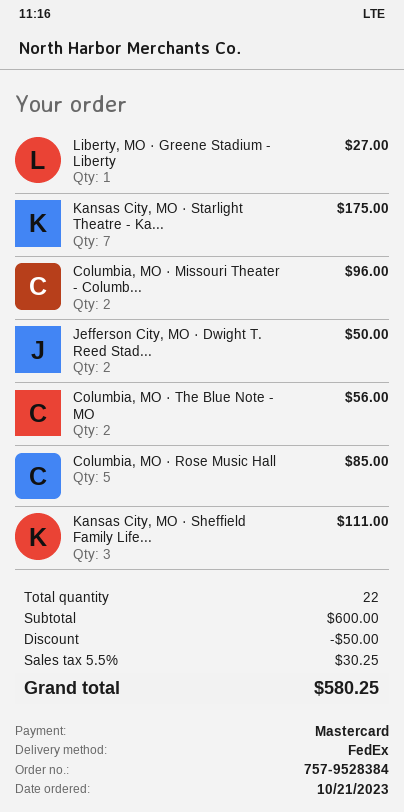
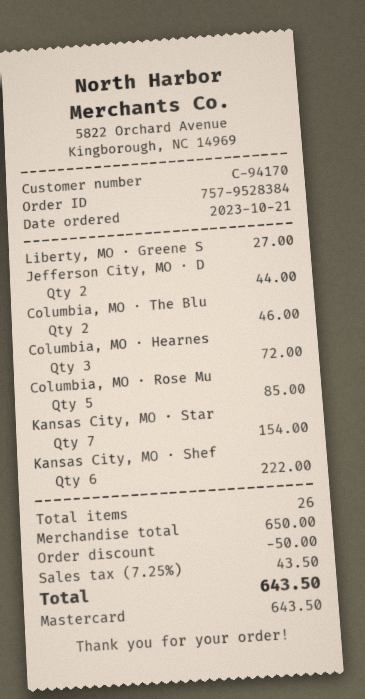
Kansas City, MO · Starlight Theatre - Ka...: 7 for 175.00 -> 7 for 154.00
Columbia, MO · Missouri Theater - Columb...: 2 for 96.00 -> none
Jefferson City, MO · Dwight T. Reed Stad...: 2 for 50.00 -> 2 for 44.00
Columbia, MO · The Blue Note - MO: 2 for 56.00 -> 2 for 46.00
Kansas City, MO · Sheffield Family Life...: 3 for 111.00 -> 6 for 222.00
Columbia, MO · Hearnes: none -> 3 for 72.00
total quantity: 22 -> 26
subtotal: 600.00 -> 650.00
tax: 5.5% = 30.25 -> 7.25% = 43.50
total: 580.25 -> 643.50

